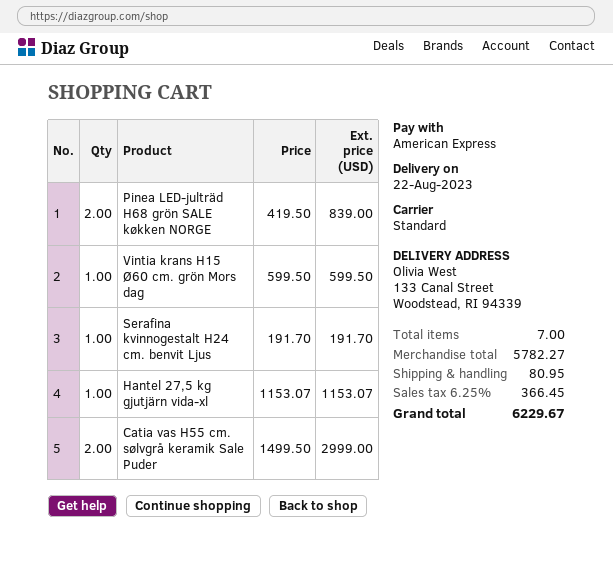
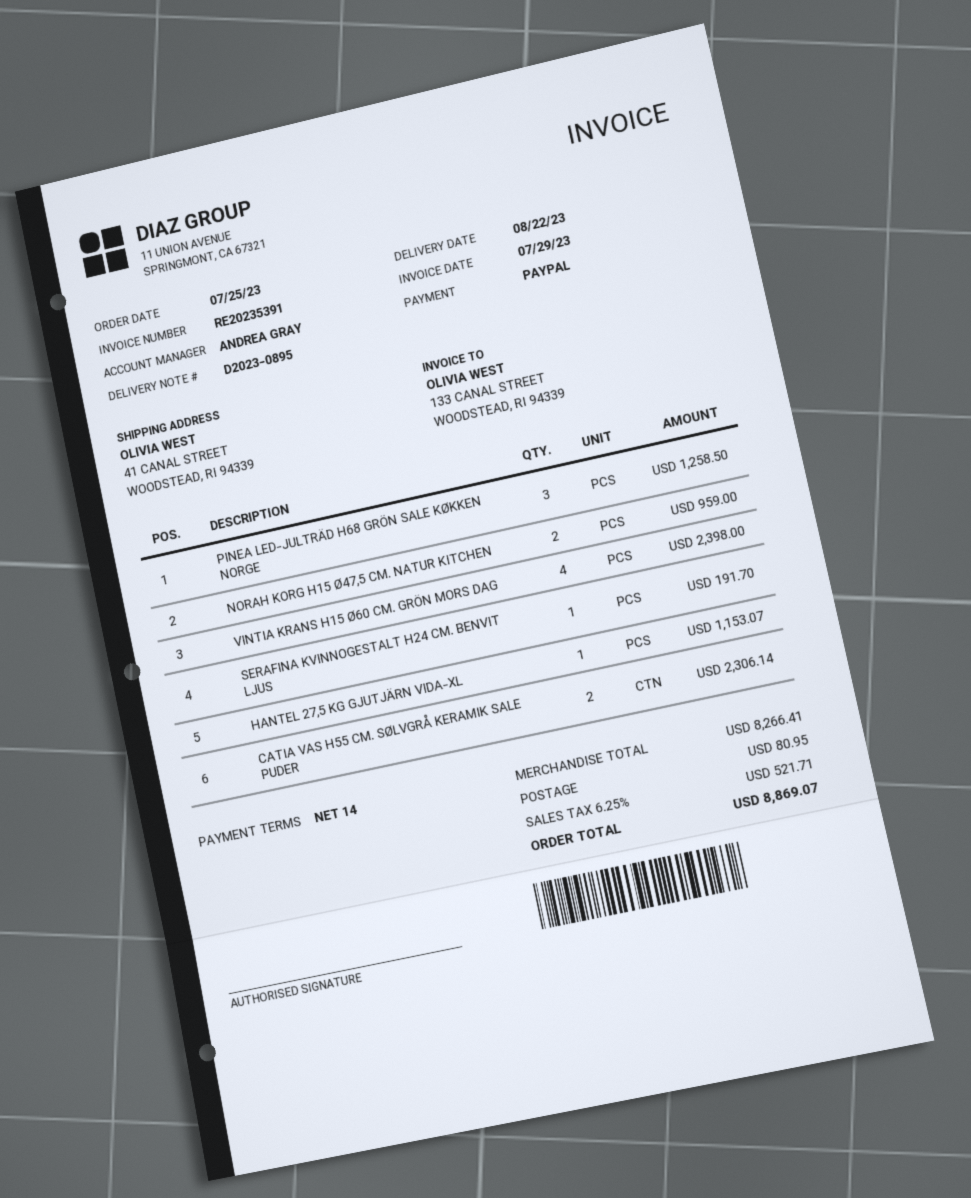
payment method: American Express -> PayPal
ship to: 133 Canal Street, Woodstead, RI 94339 -> 41 CANAL STREET, WOODSTEAD, RI 94339
Pinea LED-julträd H68 grön SALE køkken NORGE: 2 for 839.00 -> 3 for 1258.50
Vintia krans H15 Ø60 cm. grön Mors dag: 1 for 599.50 -> 4 for 2398.00
Catia vas H55 cm. sølvgrå keramik Sale Puder: 2 for 2999.00 -> 2 for 2306.14
NORAH KORG H15 Ø47,5 CM. NATUR KITCHEN: none -> 2 for 959.00
subtotal: 5782.27 -> 8266.41
tax: 6.25% = 366.45 -> 6.25% = 521.71
total: 6229.67 -> 8869.07

